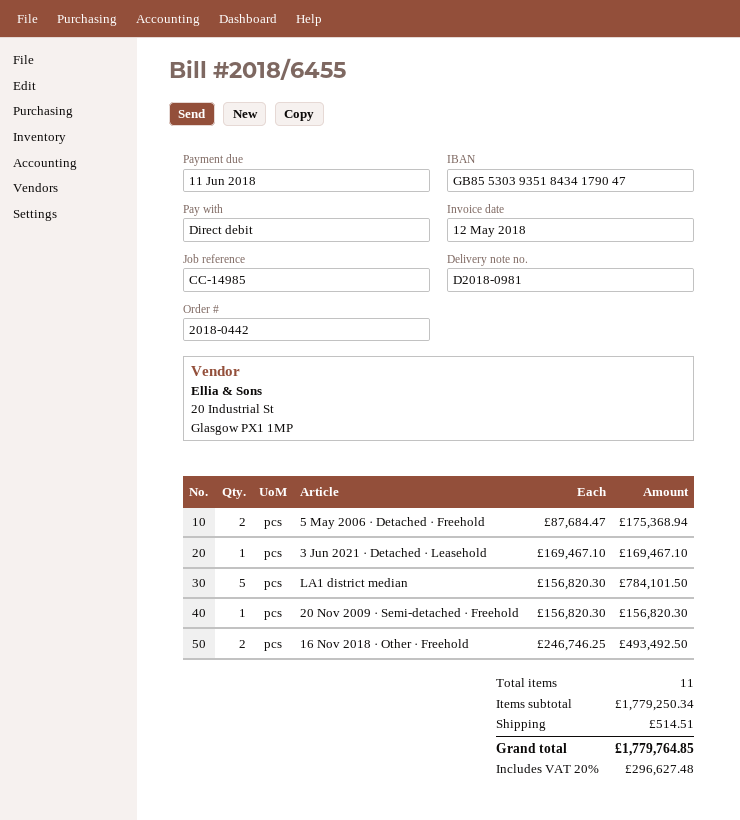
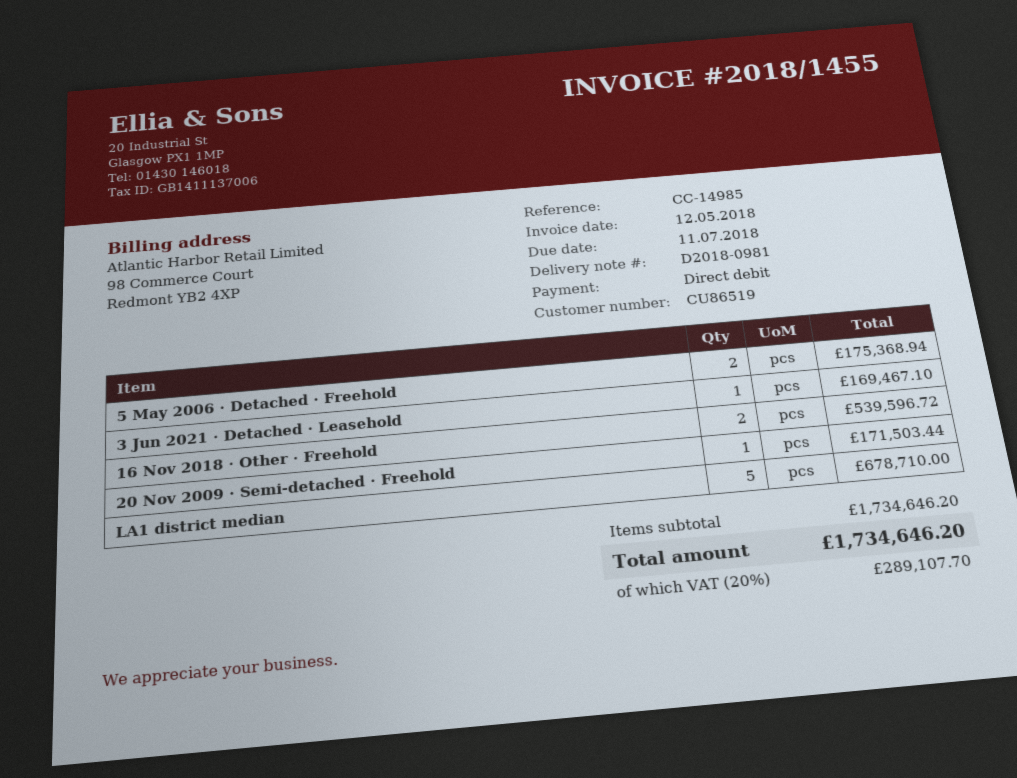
invoice number: 2018/6455 -> 2018/1455
due date: 2018-06-11 -> 2018-07-11
LA1 district median: 5 for 784101.50 -> 5 for 678710.00
20 Nov 2009 · Semi-detached · Freehold: 1 for 156820.30 -> 1 for 171503.44
16 Nov 2018 · Other · Freehold: 2 for 493492.50 -> 2 for 539596.72
subtotal: 1779250.34 -> 1734646.20
shipping: 514.51 -> none
tax: 20% = 296627.48 -> 20% = 289107.70
total: 1779764.85 -> 1734646.20

